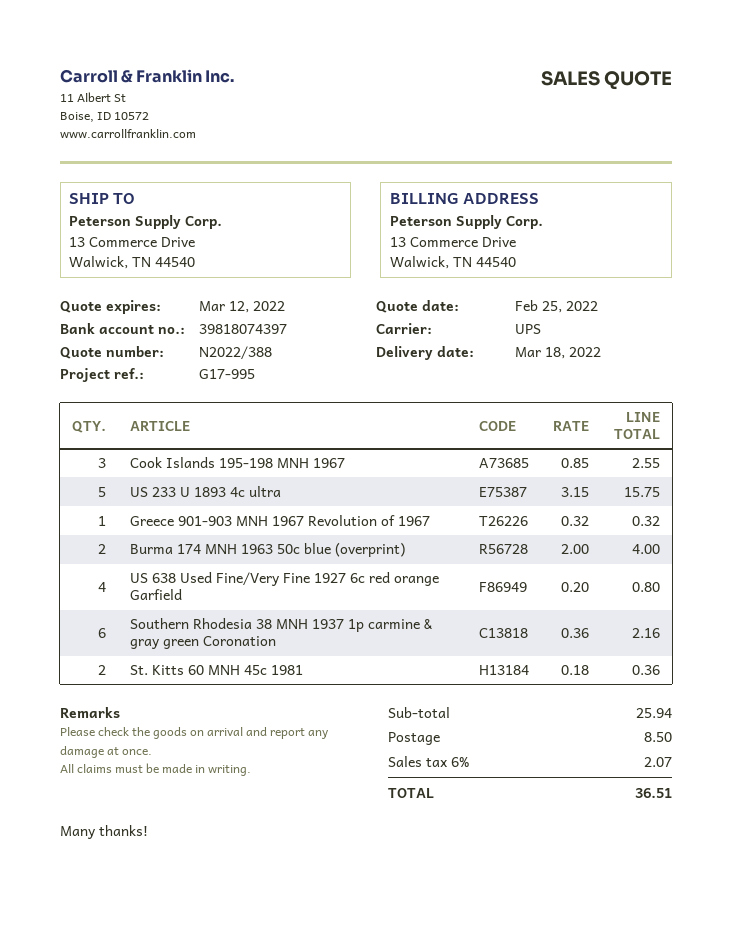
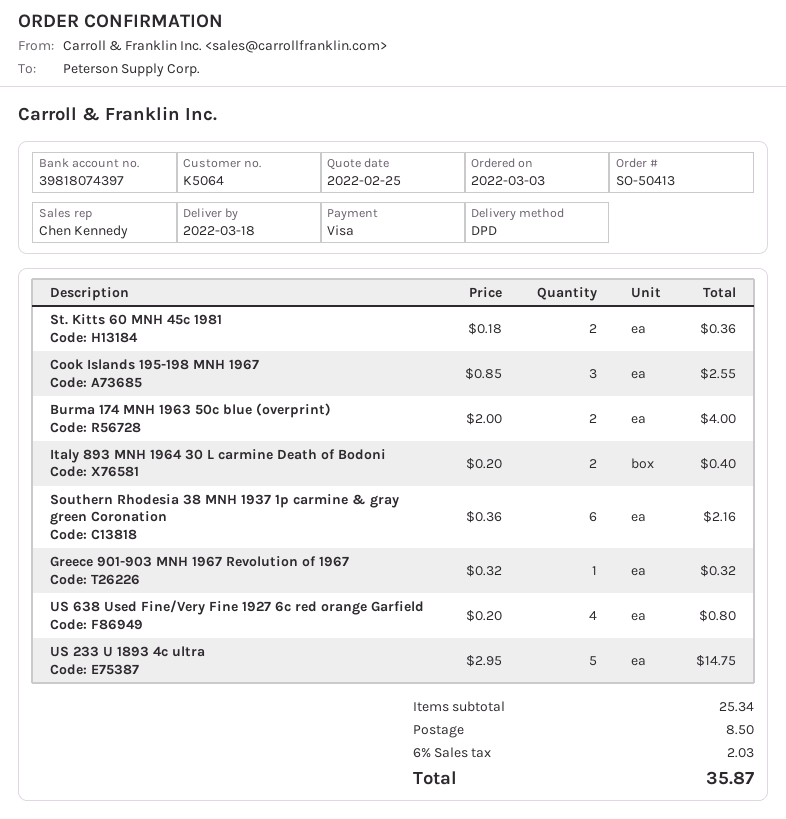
shipping method: UPS -> DPD
US 233 U 1893 4c ultra: 5 x 3.15 = 15.75 -> 5 x 2.95 = 14.75
Italy 893 MNH 1964 30 L carmine Death of Bodoni: none -> 2 x 0.20 = 0.40
subtotal: 25.94 -> 25.34
tax: 6% = 2.07 -> 6% = 2.03
total: 36.51 -> 35.87

